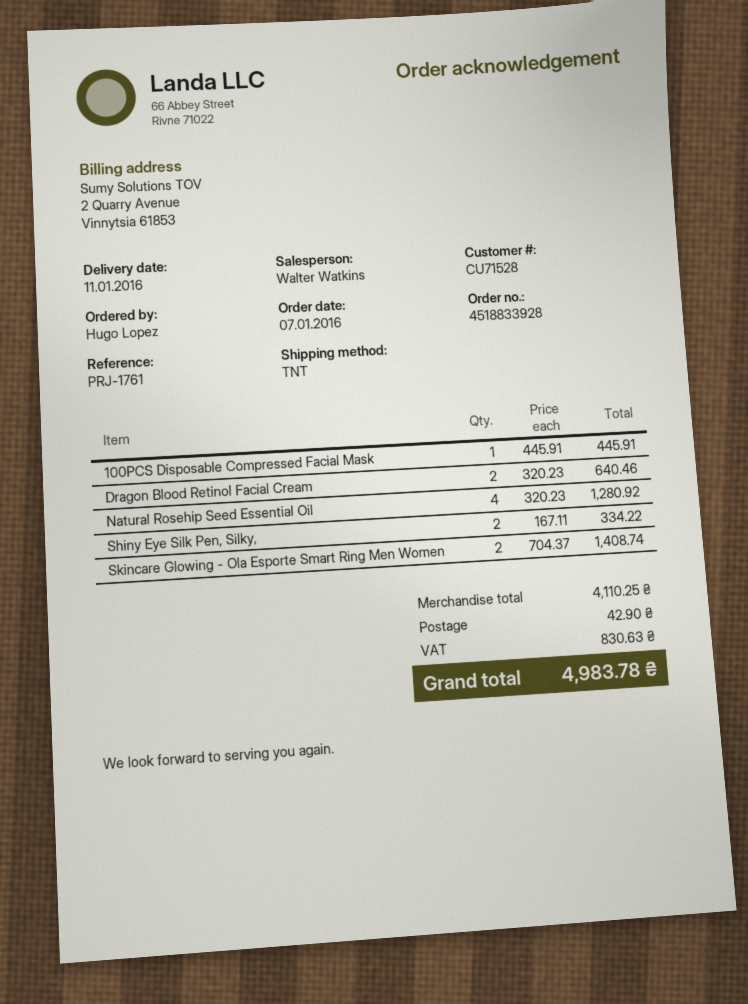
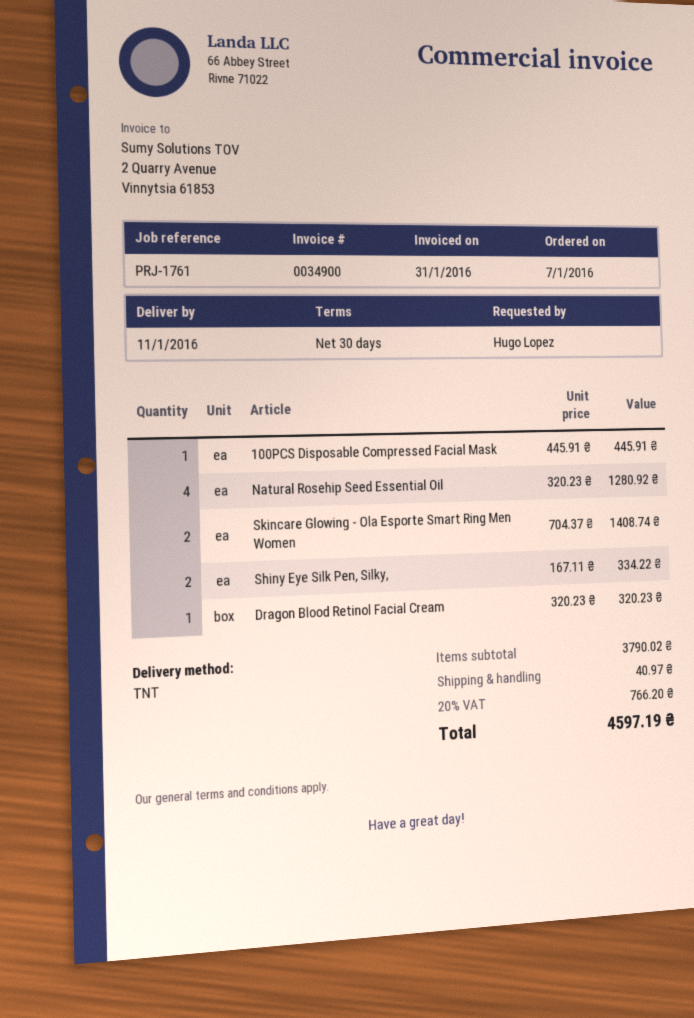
Dragon Blood Retinol Facial Cream: 2 x 320.23 = 640.46 -> 1 x 320.23 = 320.23
subtotal: 4110.25 -> 3790.02
shipping: 42.90 -> 40.97
tax: 830.63 -> 766.20
total: 4983.78 -> 4597.19

